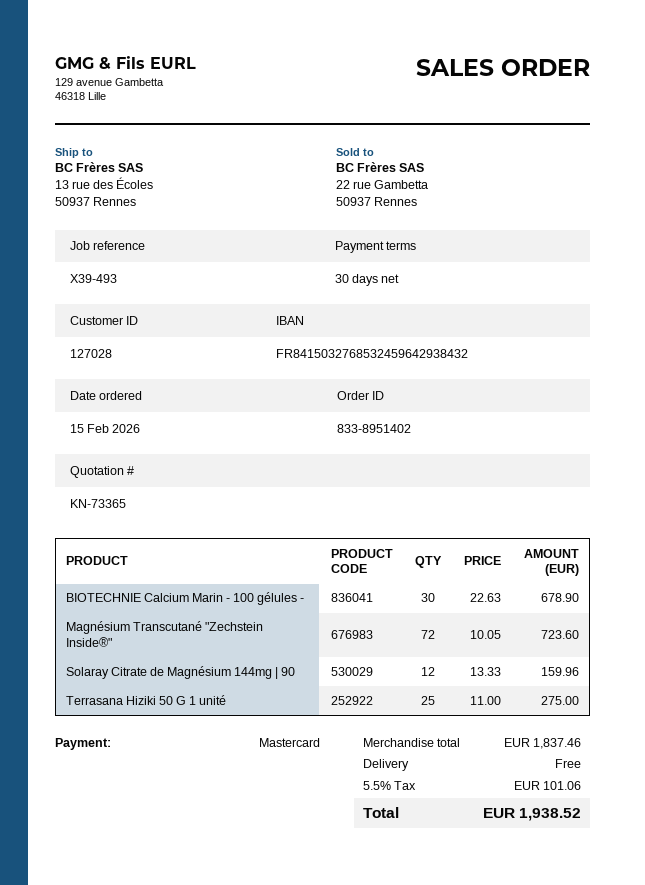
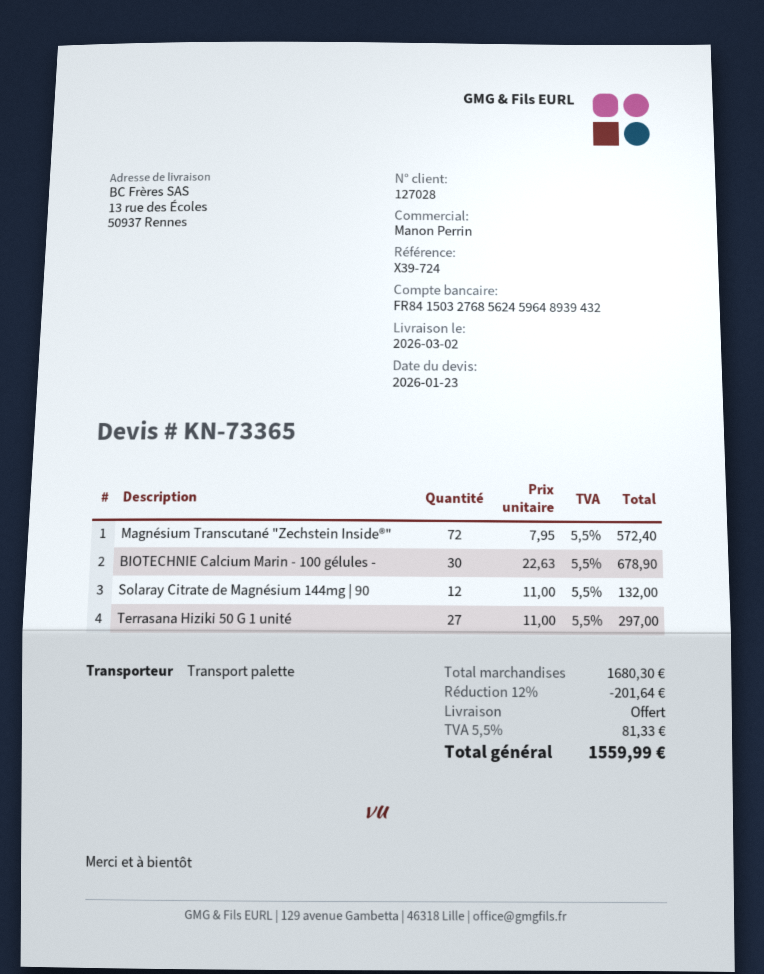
reference: X39-493 -> X39-724
bank account: FR8415032768532459642938432 -> FR8415032768562459648939432
Magnésium Transcutané "Zechstein Inside®": 72 x 10.05 = 723.60 -> 72 x 7.95 = 572.40
Solaray Citrate de Magnésium 144mg | 90: 12 x 13.33 = 159.96 -> 12 x 11.00 = 132.00
Terrasana Hiziki 50 G 1 unité: 25 x 11.00 = 275.00 -> 27 x 11.00 = 297.00
subtotal: 1837.46 -> 1680.30
discount: none -> 12% = 201.64
tax: 5.5% = 101.06 -> 5.5% = 81.33
total: 1938.52 -> 1559.99

